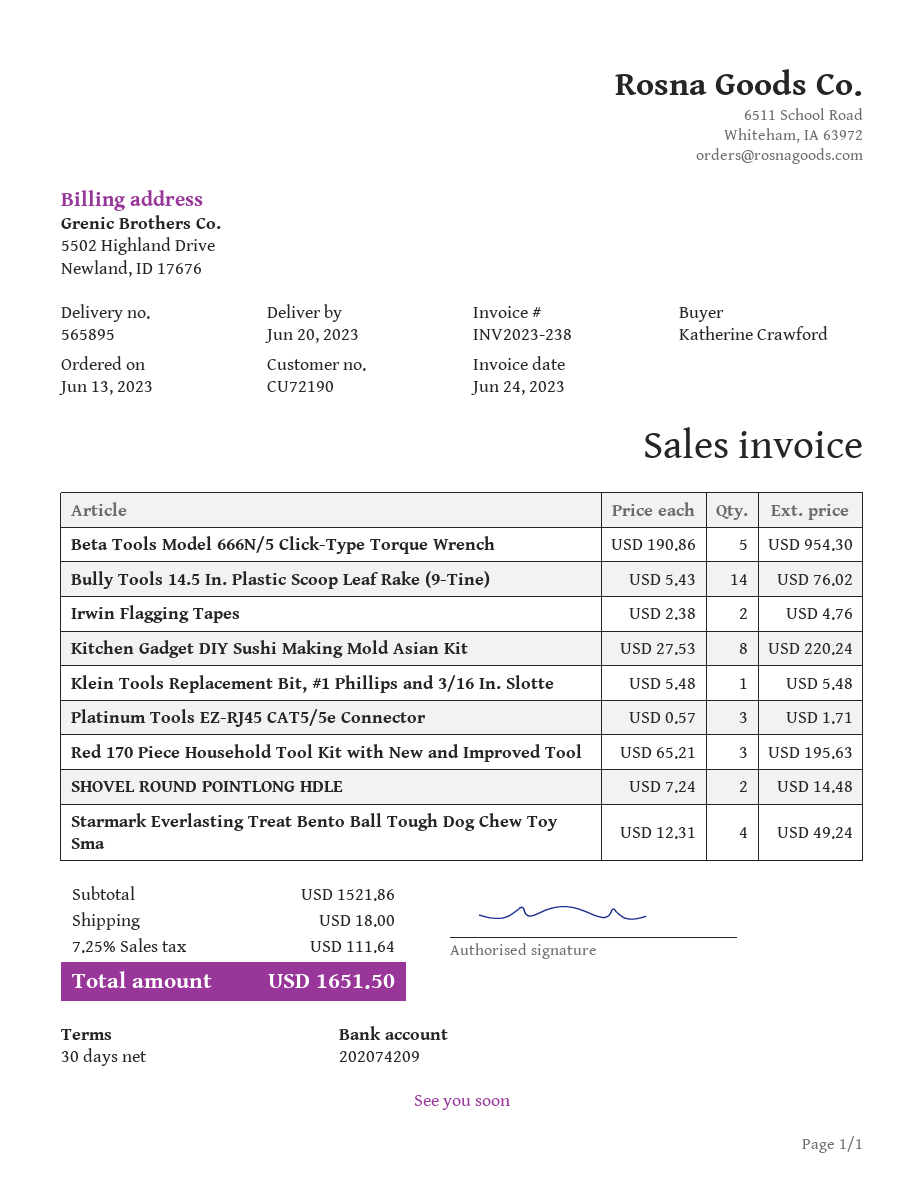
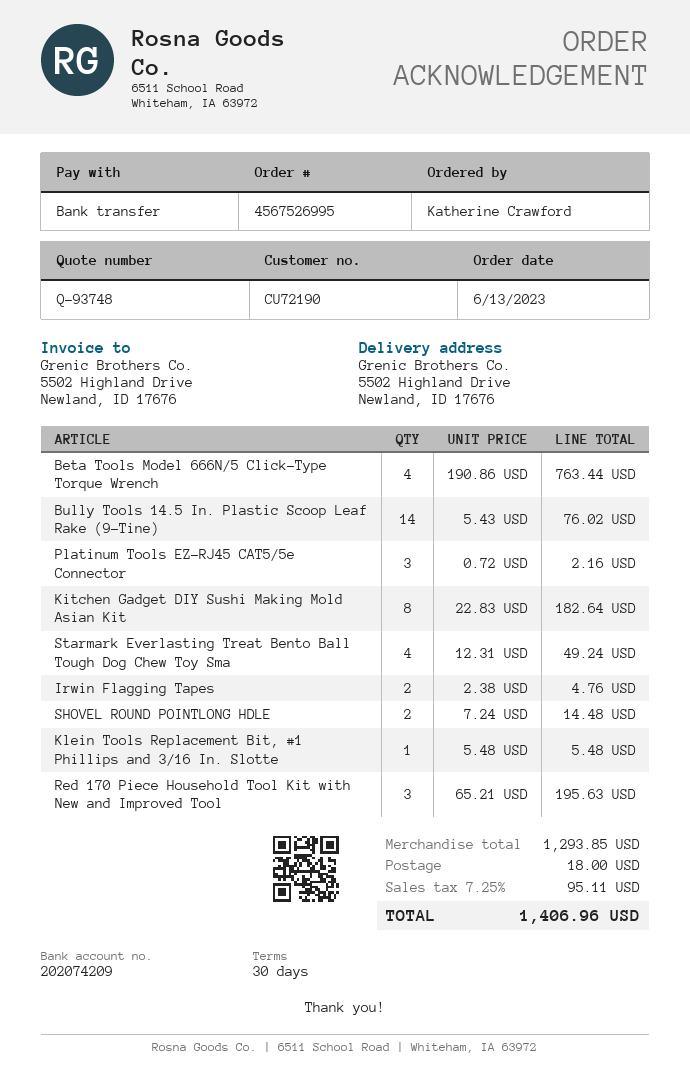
Beta Tools Model 666N/5 Click-Type Torque Wrench: 5 x 190.86 = 954.30 -> 4 x 190.86 = 763.44
Kitchen Gadget DIY Sushi Making Mold Asian Kit: 8 x 27.53 = 220.24 -> 8 x 22.83 = 182.64
Platinum Tools EZ-RJ45 CAT5/5e Connector: 3 x 0.57 = 1.71 -> 3 x 0.72 = 2.16
subtotal: 1521.86 -> 1293.85
tax: 7.25% = 111.64 -> 7.25% = 95.11
total: 1651.50 -> 1406.96

